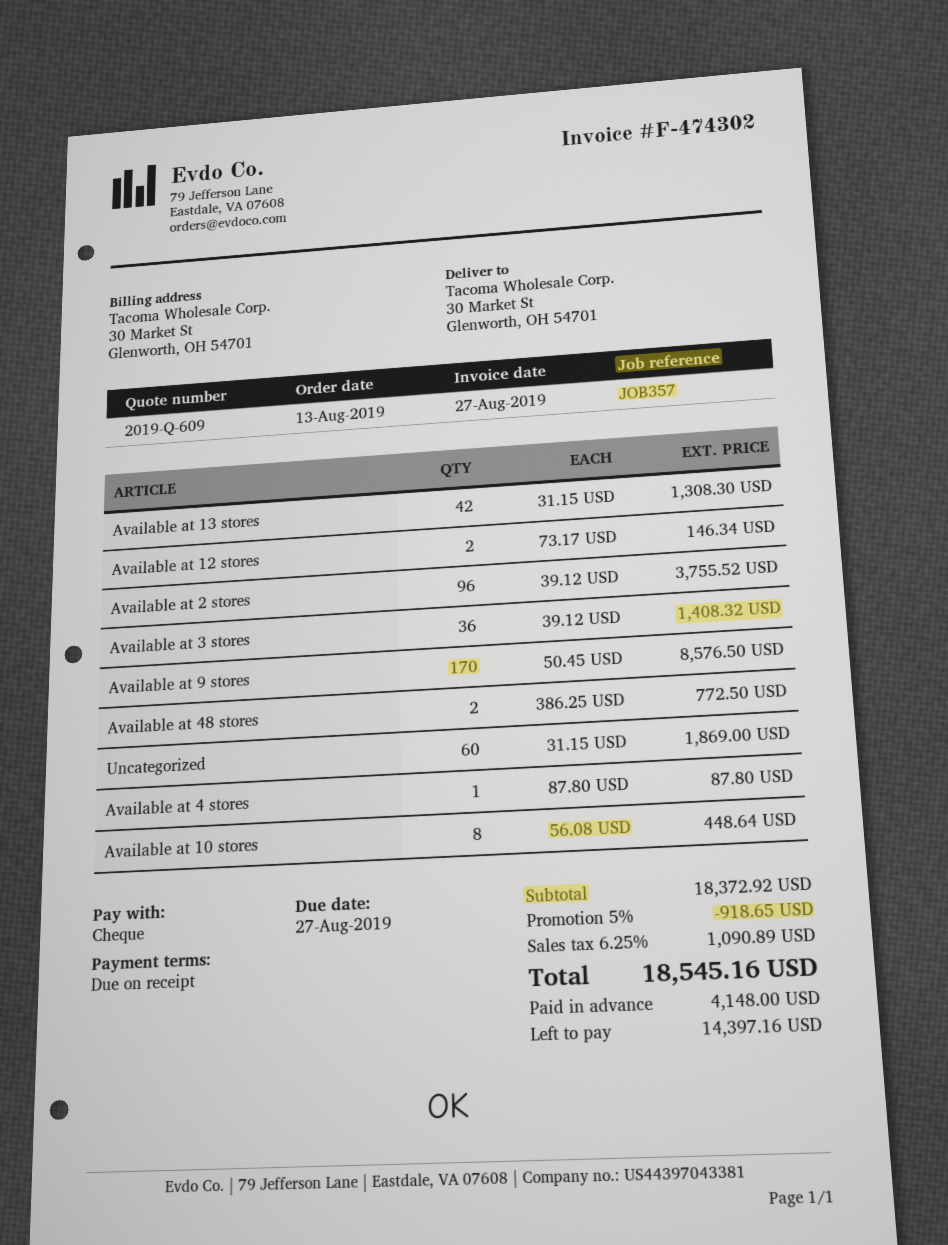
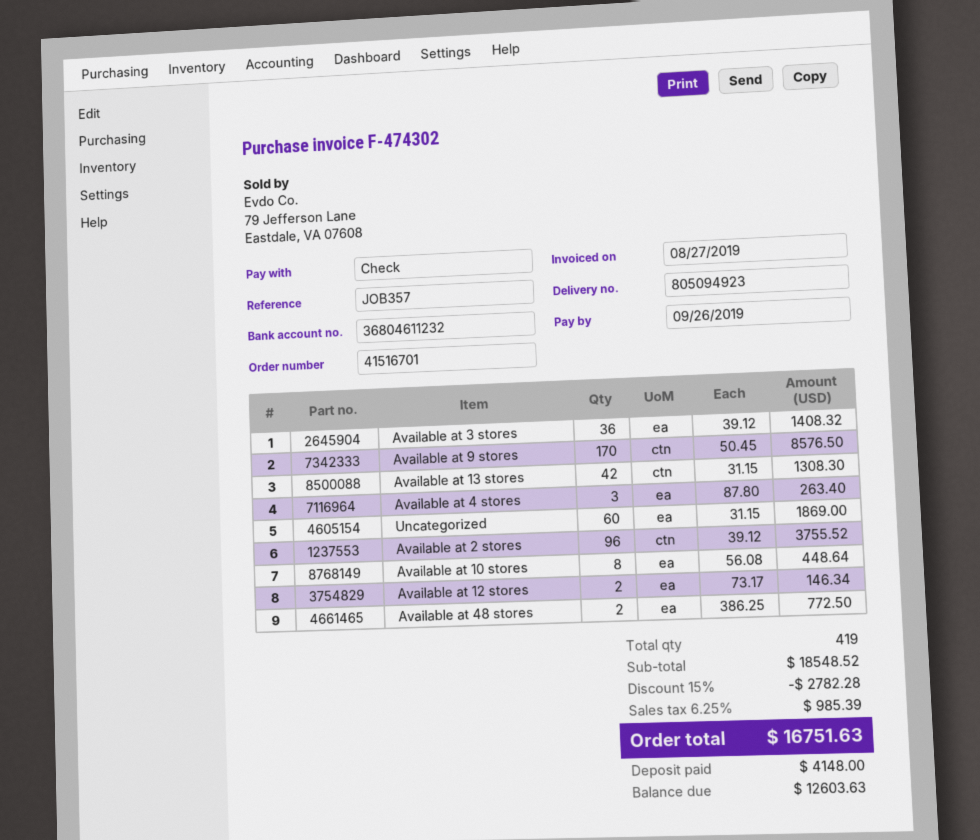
due date: 2019-08-27 -> 2019-09-26
Available at 4 stores: 1 x 87.80 = 87.80 -> 3 x 87.80 = 263.40
subtotal: 18372.92 -> 18548.52
discount: 5% = 918.65 -> 15% = 2782.28
tax: 6.25% = 1090.89 -> 6.25% = 985.39
total: 18545.16 -> 16751.63
balance: 14397.16 -> 12603.63

